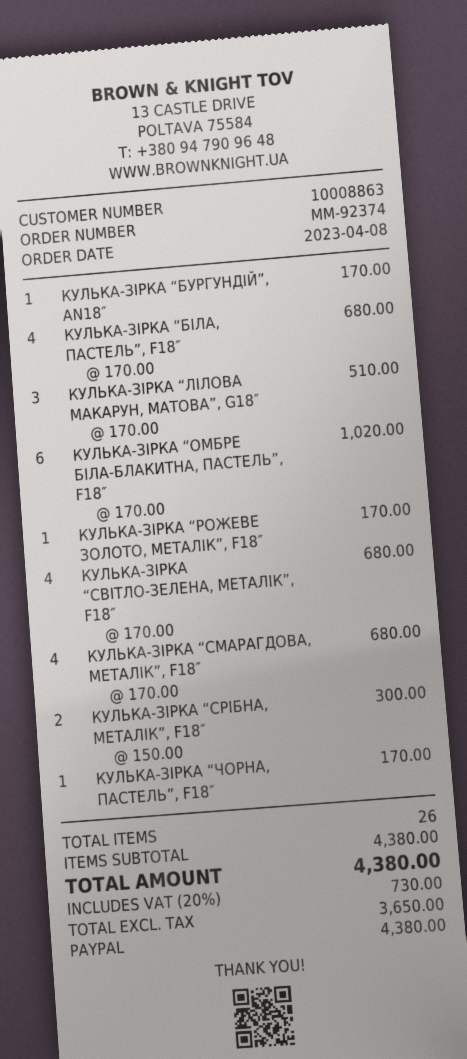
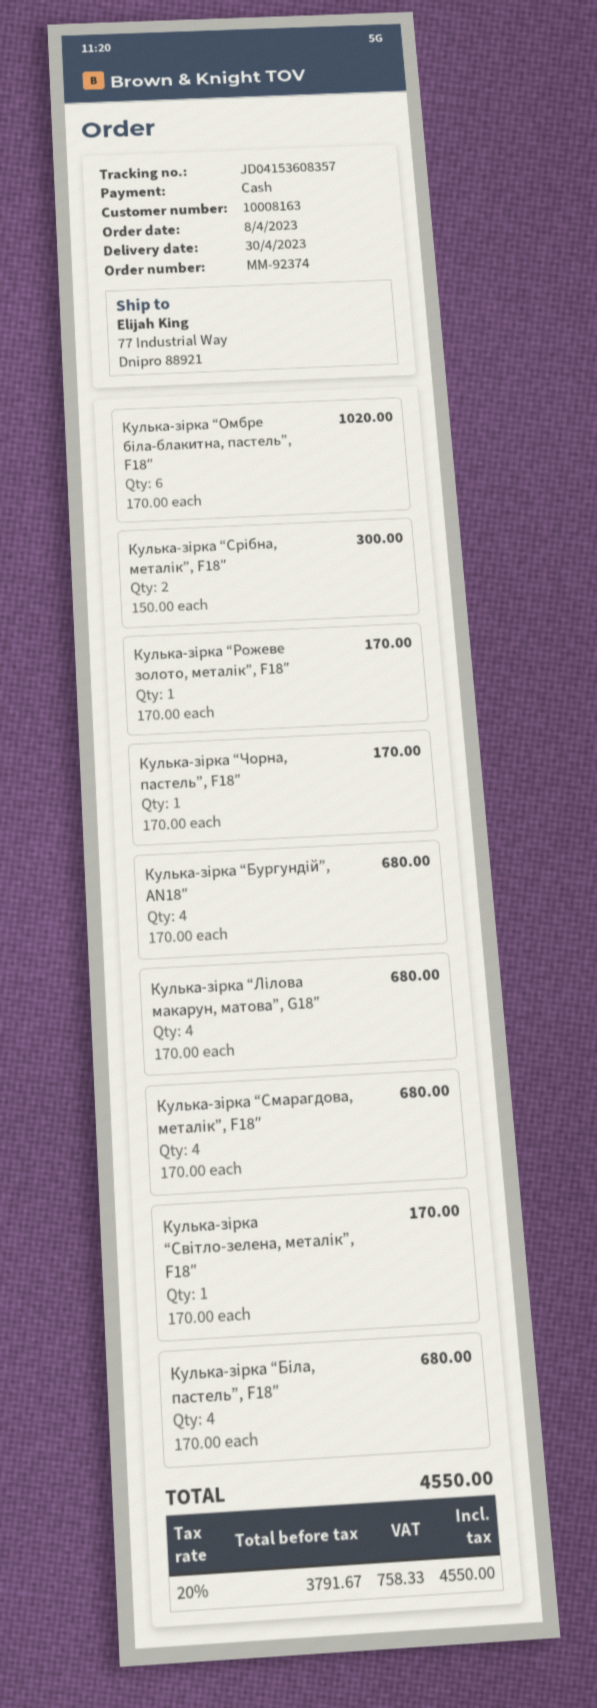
customer number: 10008863 -> 10008163
payment method: PayPal -> cash
КУЛЬКА-ЗІРКА “БУРГУНДІЙ”, AN18″: 1 x 170.00 = 170.00 -> 4 x 170.00 = 680.00
КУЛЬКА-ЗІРКА “ЛІЛОВА МАКАРУН, МАТОВА”, G18″: 3 x 170.00 = 510.00 -> 4 x 170.00 = 680.00
КУЛЬКА-ЗІРКА “СВІТЛО-ЗЕЛЕНА, МЕТАЛІК”, F18″: 4 x 170.00 = 680.00 -> 1 x 170.00 = 170.00
net: 3650.00 -> 3791.67
tax: 20% = 730.00 -> 20% = 758.33
total: 4380.00 -> 4550.00

